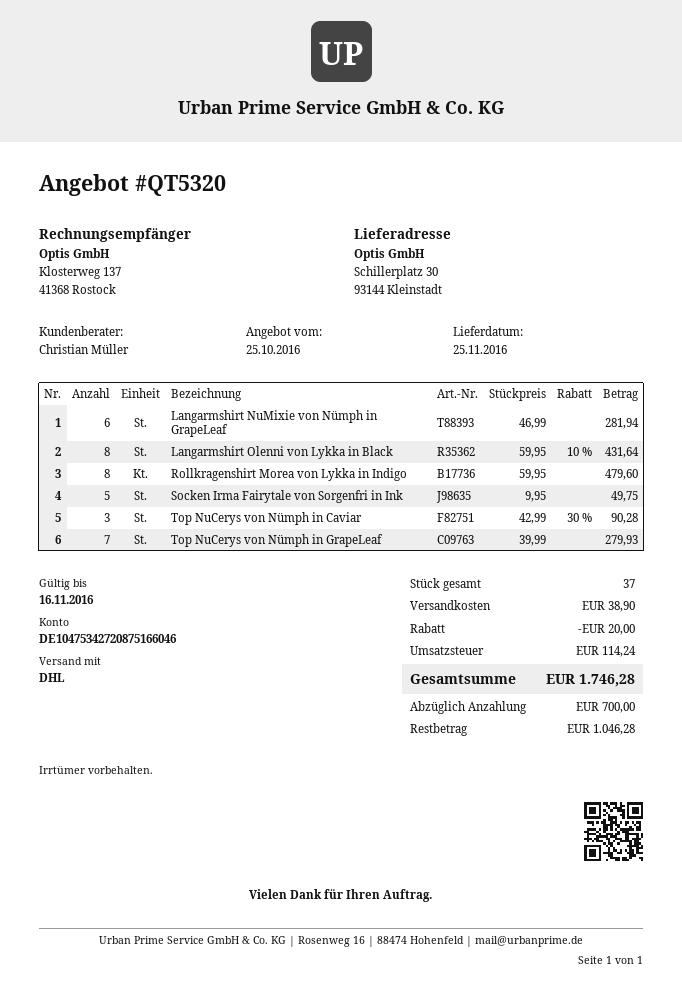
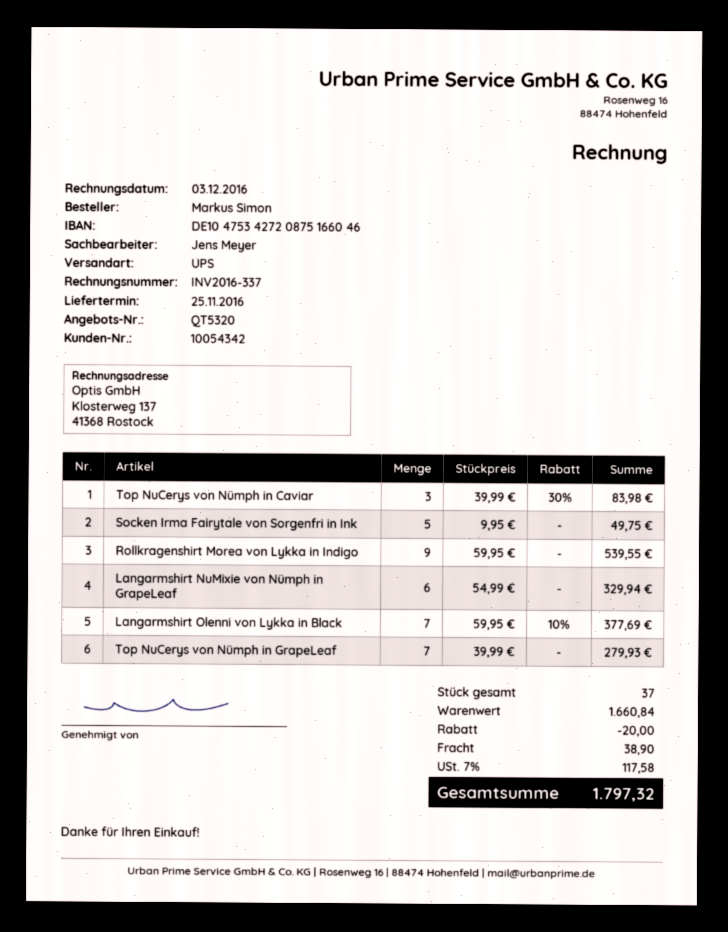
sales rep: Christian Müller -> Jens Meyer
shipping method: DHL -> UPS
Langarmshirt NuMixie von Nümph in GrapeLeaf: 6 x 46.99 = 281.94 -> 6 x 54.99 = 329.94
Langarmshirt Olenni von Lykka in Black: 8 x 59.95 - 10% = 431.64 -> 7 x 59.95 - 10% = 377.69
Rollkragenshirt Morea von Lykka in Indigo: 8 x 59.95 = 479.60 -> 9 x 59.95 = 539.55
Top NuCerys von Nümph in Caviar: 3 x 42.99 - 30% = 90.28 -> 3 x 39.99 - 30% = 83.98
tax: 114.24 -> 117.58
total: 1746.28 -> 1797.32

